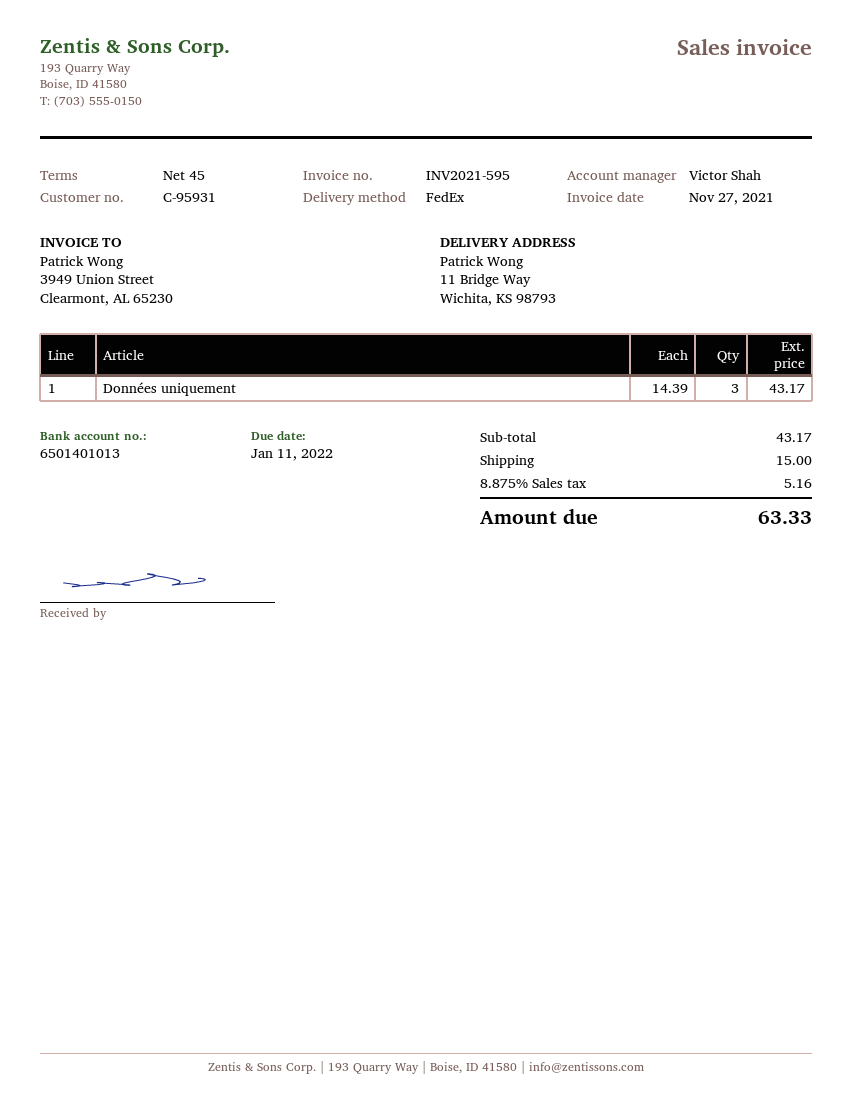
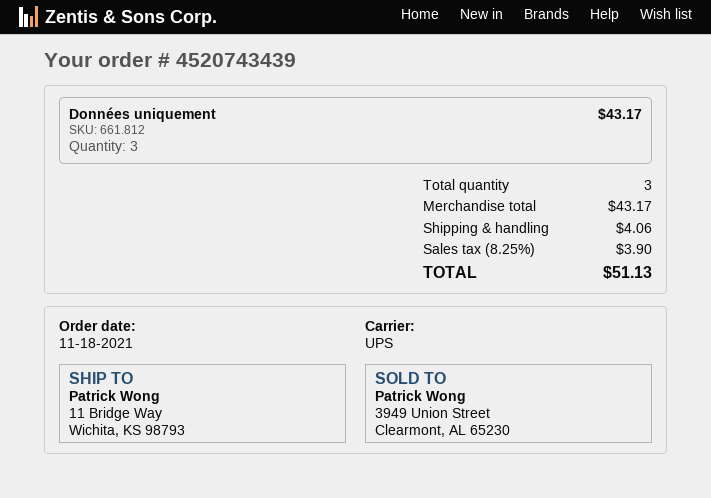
shipping method: FedEx -> UPS
shipping: 15.00 -> 4.06
tax: 8.875% = 5.16 -> 8.25% = 3.90
total: 63.33 -> 51.13

